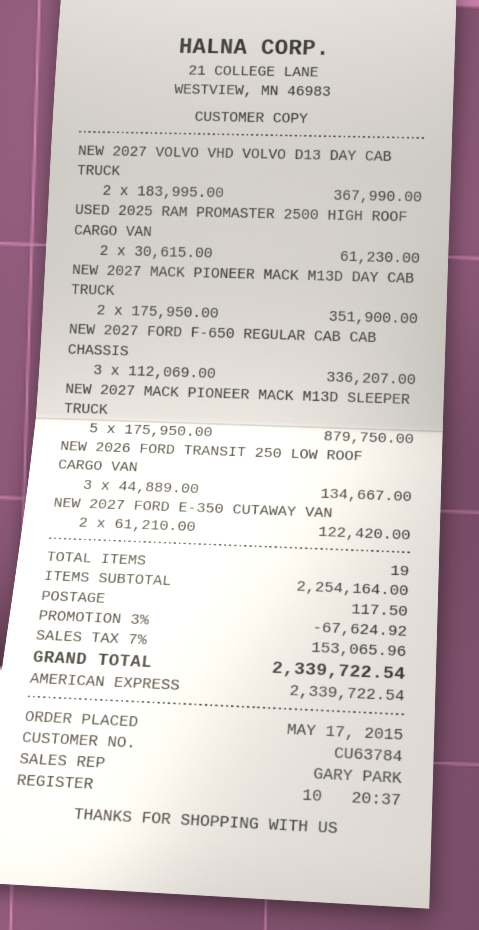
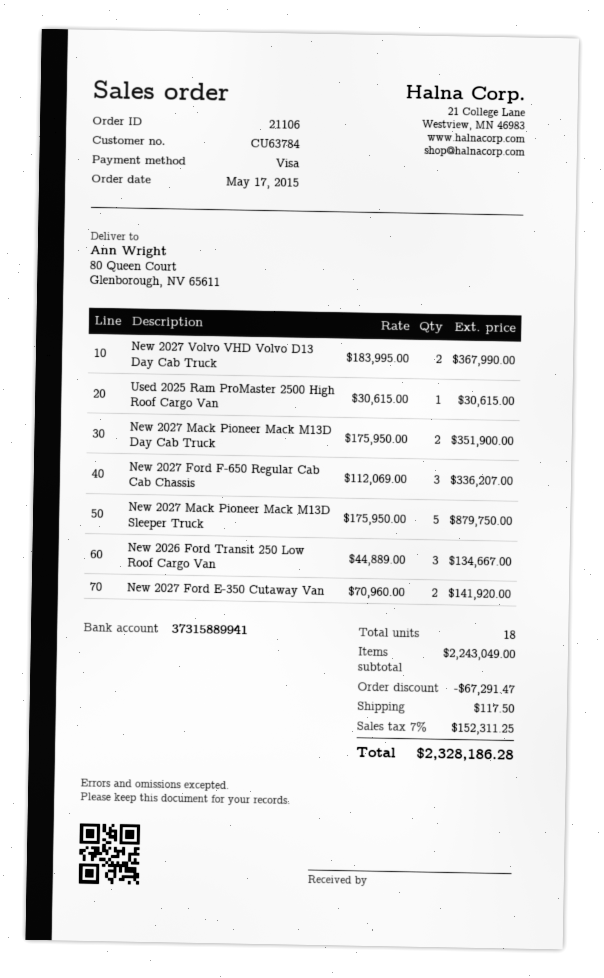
payment method: American Express -> Visa
USED 2025 RAM PROMASTER 2500 HIGH ROOF CARGO VAN: 2 x 30615.00 = 61230.00 -> 1 x 30615.00 = 30615.00
NEW 2027 FORD E-350 CUTAWAY VAN: 2 x 61210.00 = 122420.00 -> 2 x 70960.00 = 141920.00
total quantity: 19 -> 18
subtotal: 2254164.00 -> 2243049.00
discount: 67624.92 -> 67291.47
tax: 7% = 153065.96 -> 7% = 152311.25
total: 2339722.54 -> 2328186.28

